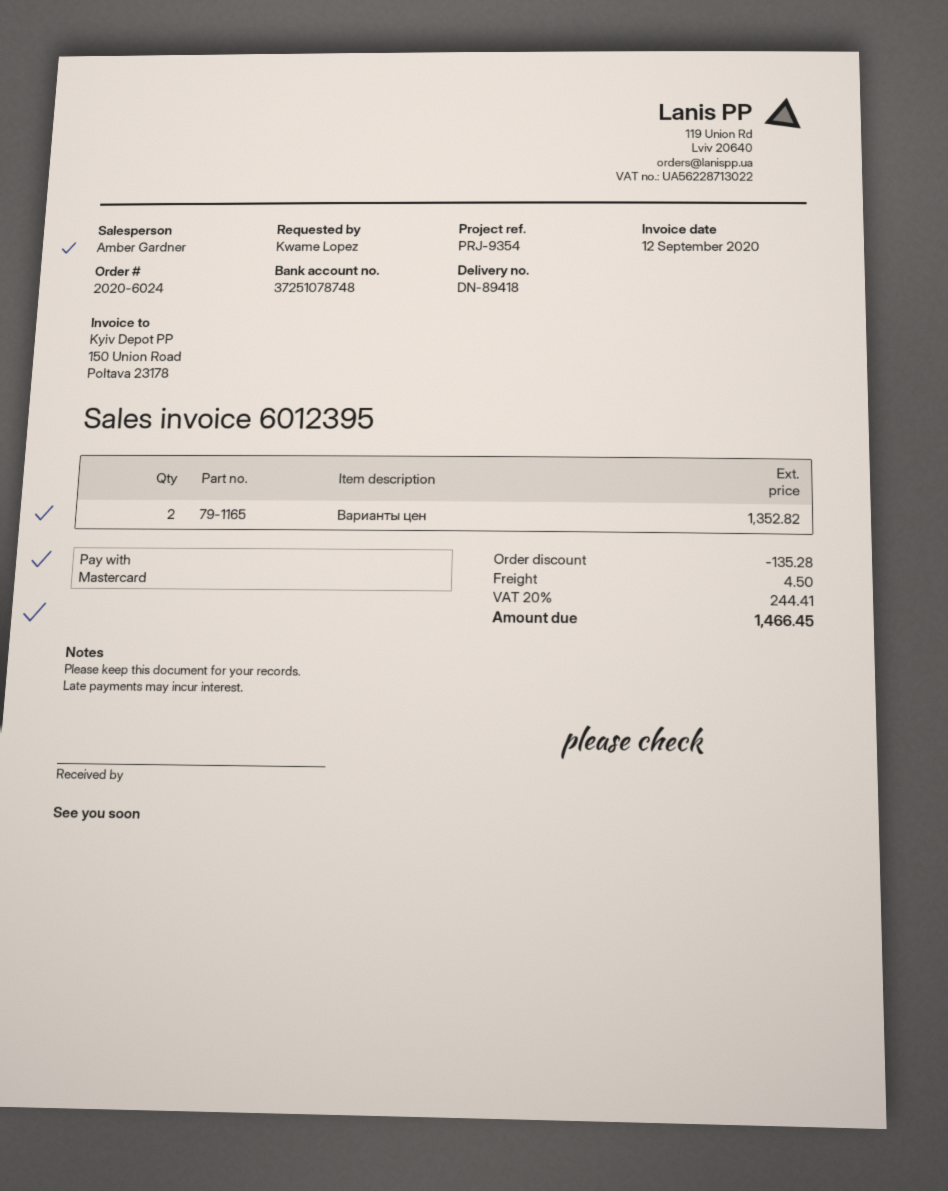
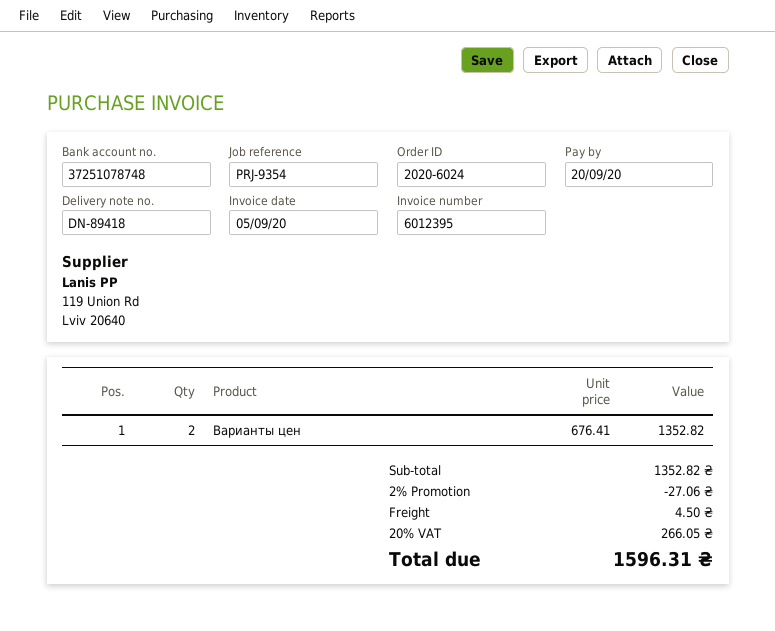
invoice date: 2020-09-12 -> 2020-09-05
discount: 135.28 -> 27.06
tax: 20% = 244.41 -> 20% = 266.05
total: 1466.45 -> 1596.31

